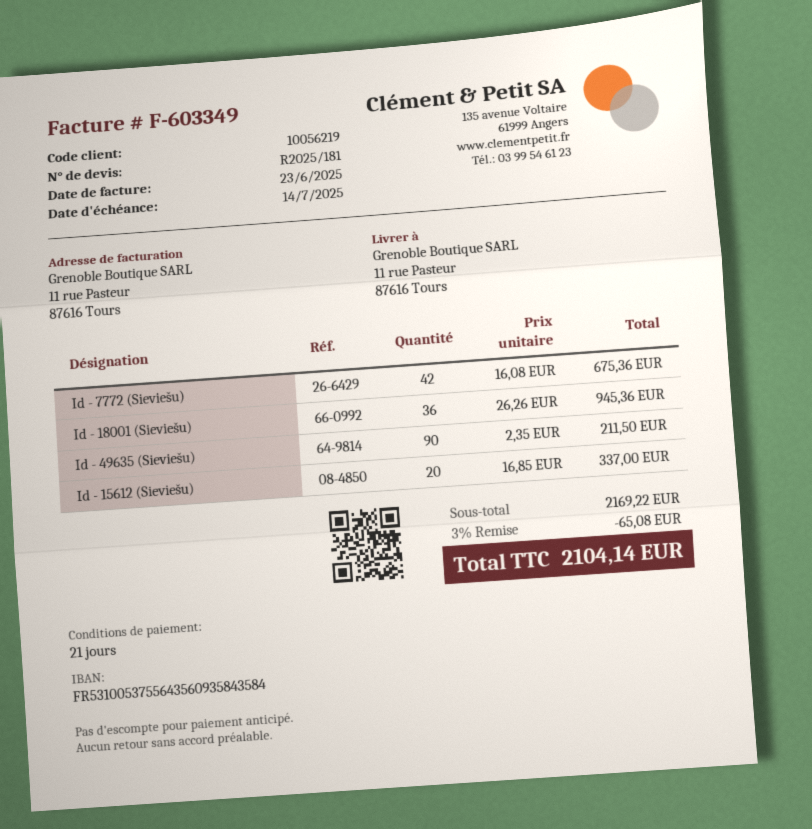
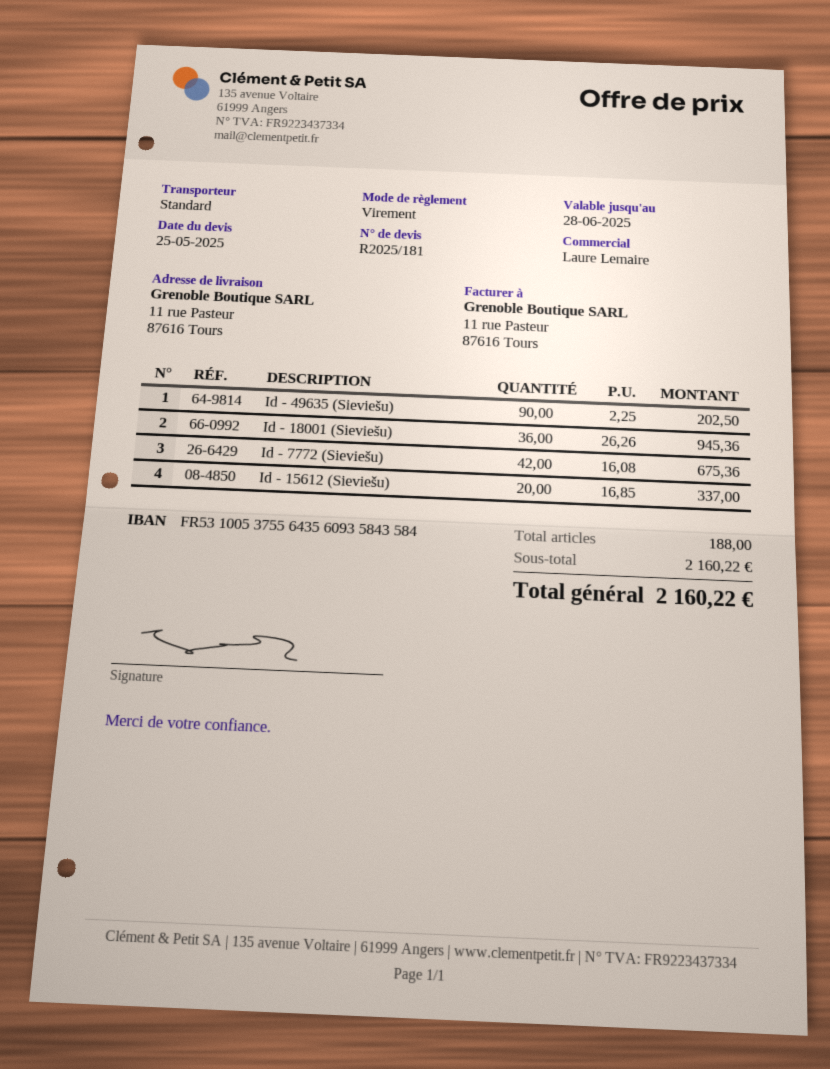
Id - 49635 (Sieviešu): 90 x 2.35 = 211.50 -> 90 x 2.25 = 202.50
subtotal: 2169.22 -> 2160.22
discount: 3% = 65.08 -> none
total: 2104.14 -> 2160.22

